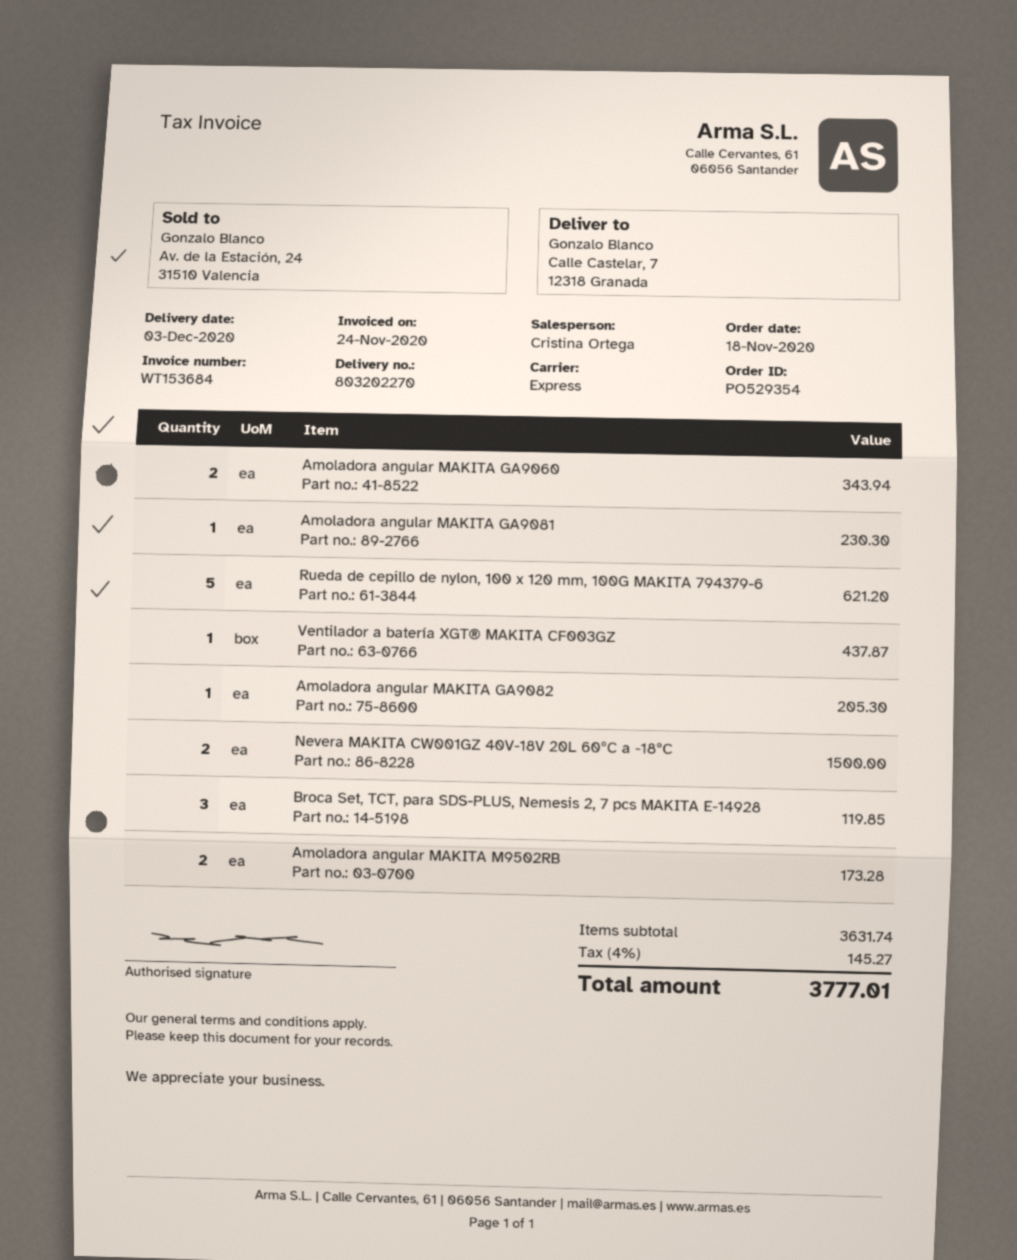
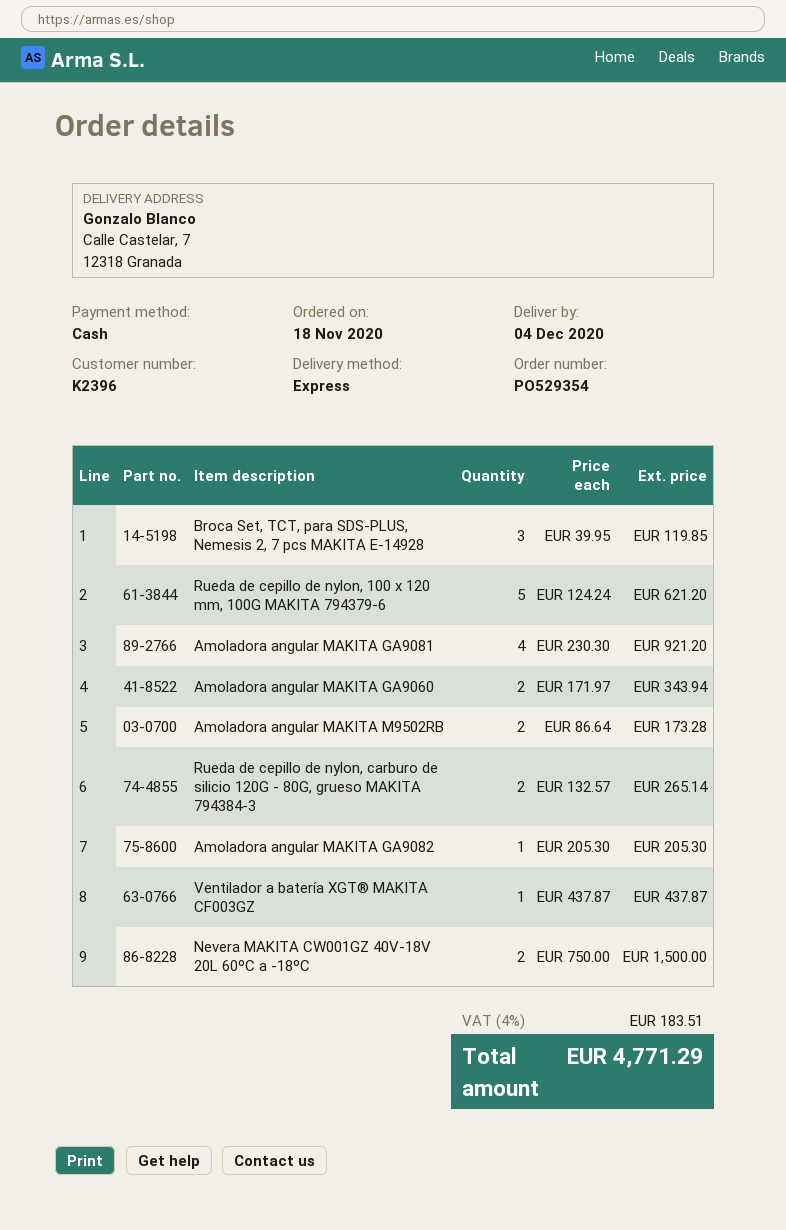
delivery date: 2020-12-03 -> 2020-12-04
Amoladora angular MAKITA GA9081: 1 for 230.30 -> 4 for 921.20
Rueda de cepillo de nylon, carburo de silicio 120G - 80G, grueso MAKITA 794384-3: none -> 2 for 265.14
tax: 4% = 145.27 -> 4% = 183.51
total: 3777.01 -> 4771.29

